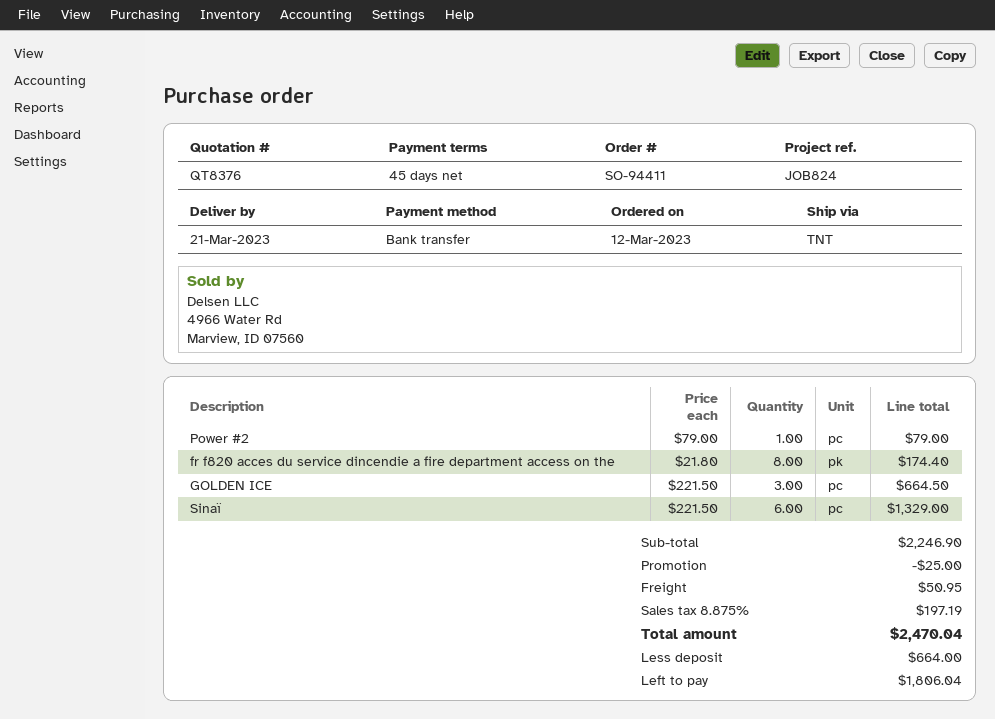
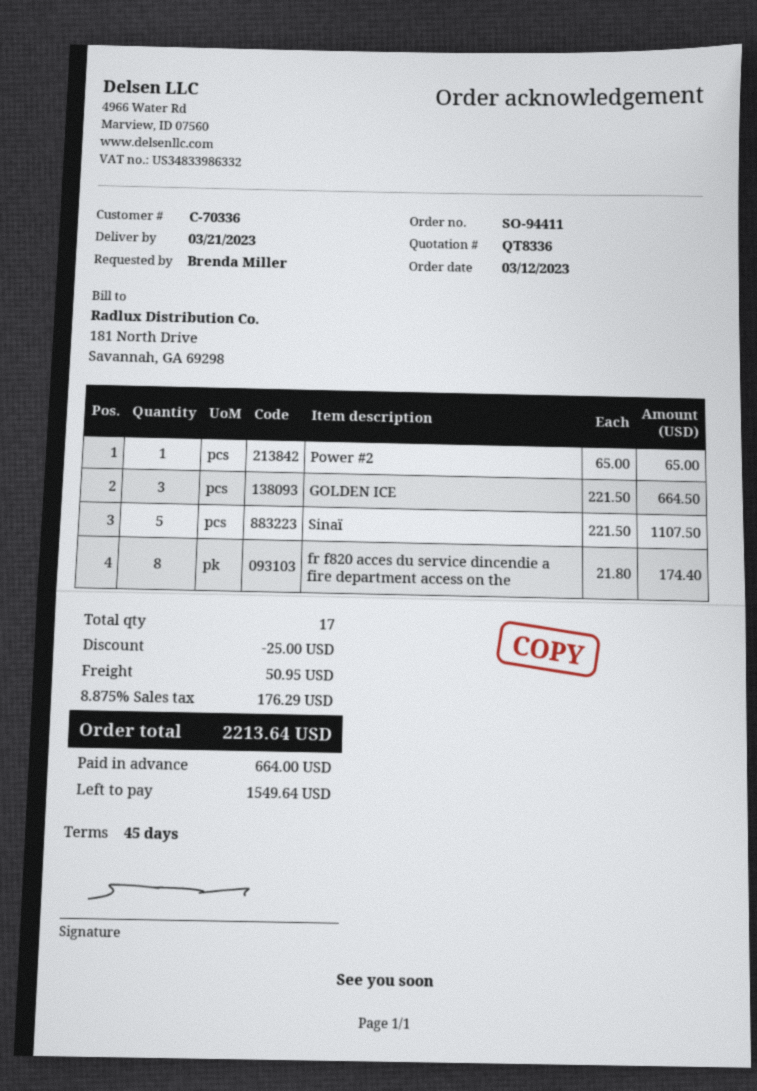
quote number: QT8376 -> QT8336
Power #2: 1 x 79.00 = 79.00 -> 1 x 65.00 = 65.00
Sinaï: 6 x 221.50 = 1329.00 -> 5 x 221.50 = 1107.50
tax: 8.875% = 197.19 -> 8.875% = 176.29
total: 2470.04 -> 2213.64
balance: 1806.04 -> 1549.64

